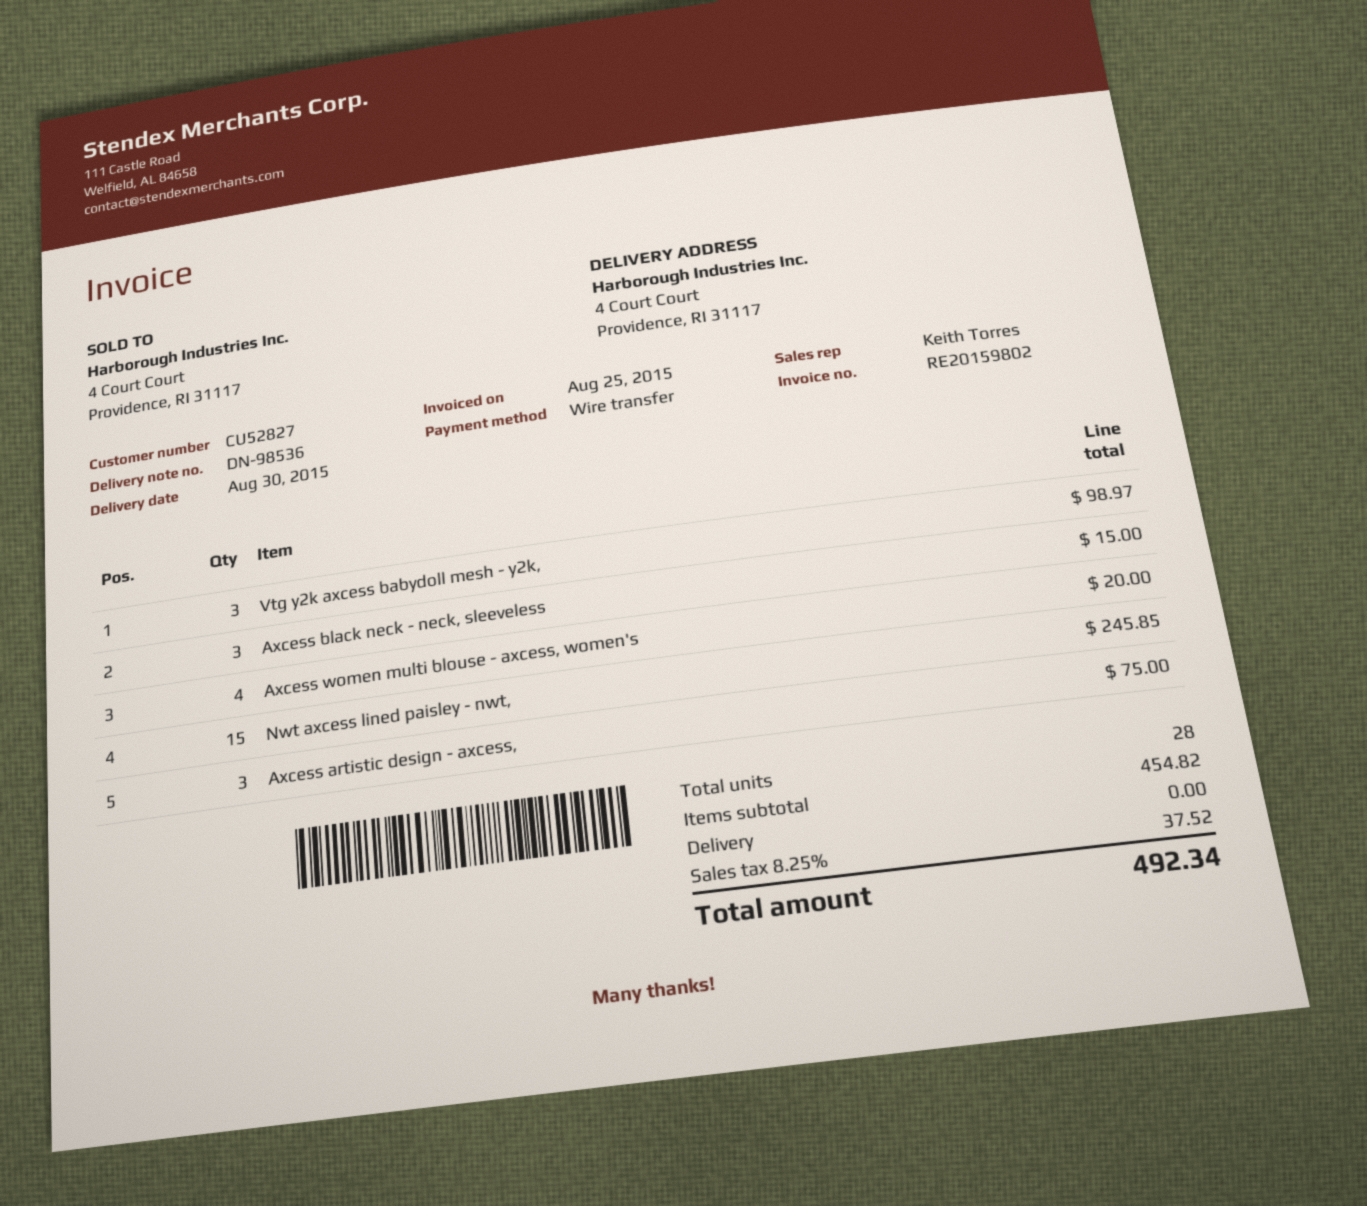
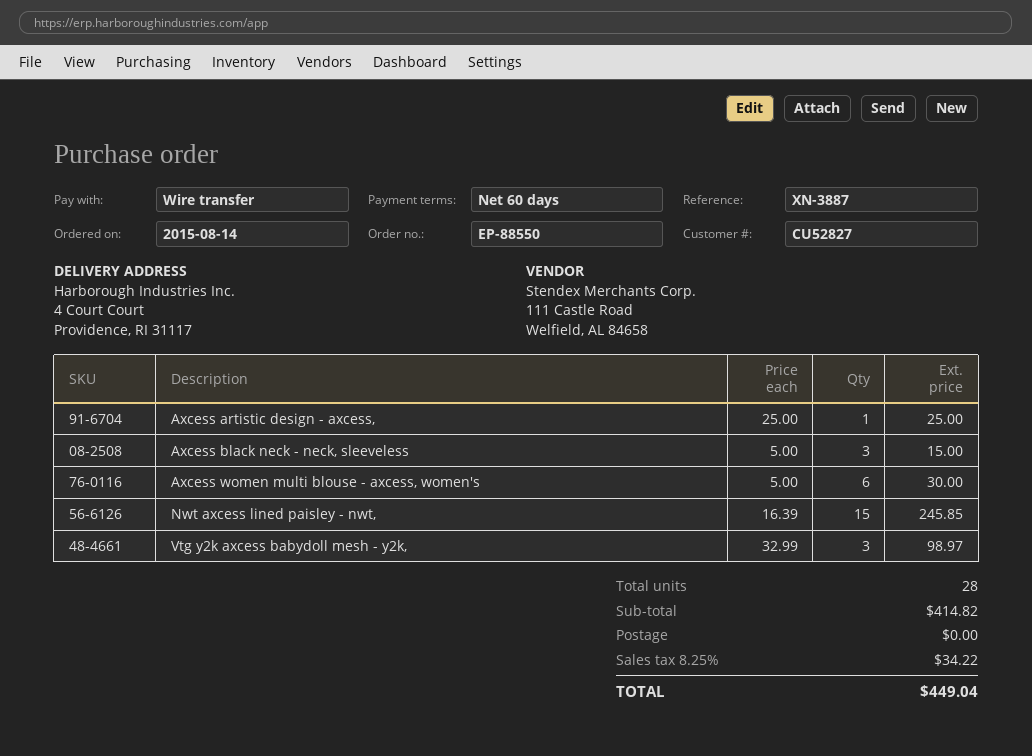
Axcess women multi blouse - axcess, women's: 4 for 20.00 -> 6 for 30.00
Axcess artistic design - axcess,: 3 for 75.00 -> 1 for 25.00
subtotal: 454.82 -> 414.82
tax: 8.25% = 37.52 -> 8.25% = 34.22
total: 492.34 -> 449.04

